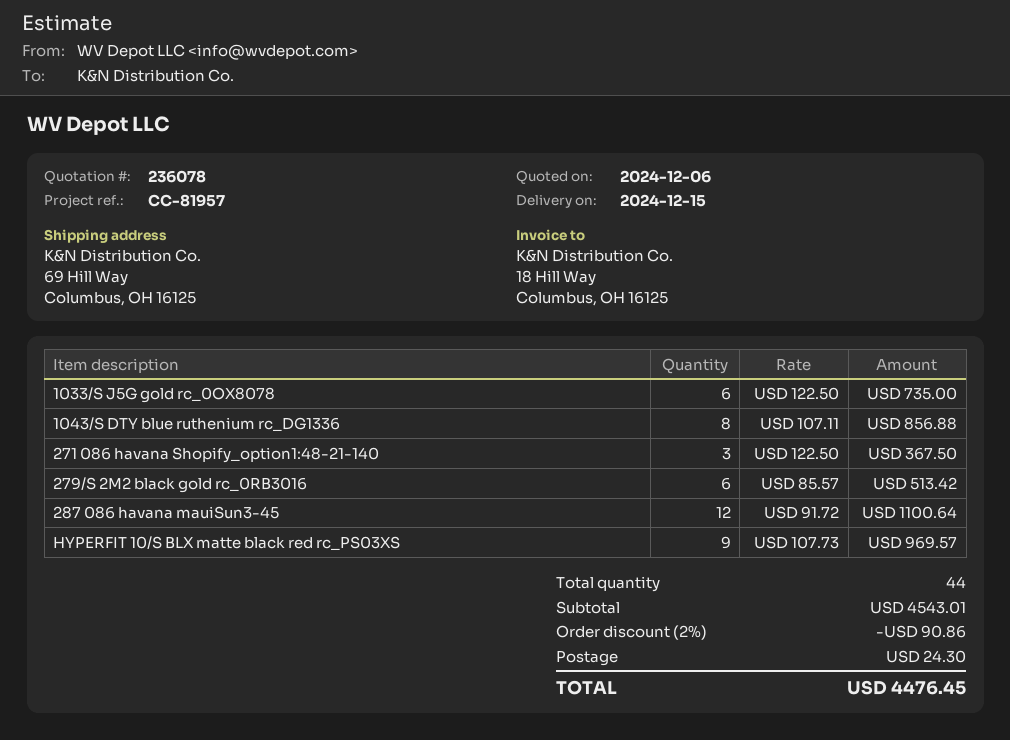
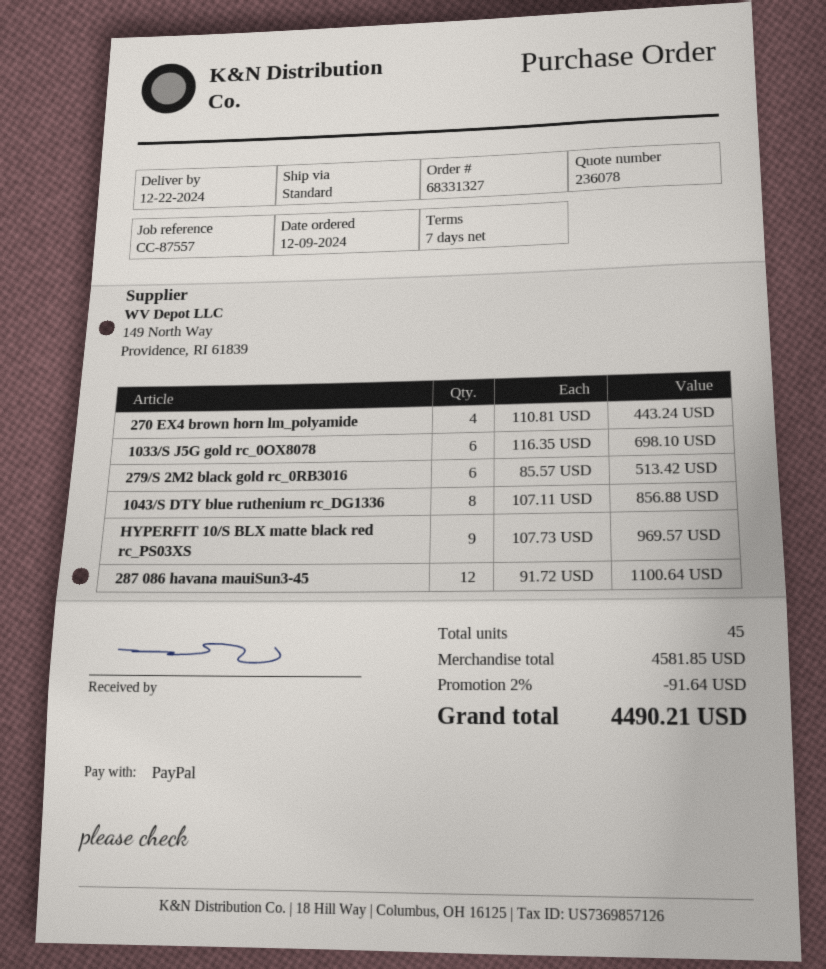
delivery date: 2024-12-15 -> 2024-12-22
reference: CC-81957 -> CC-87557
1033/S J5G gold rc_0OX8078: 6 x 122.50 = 735.00 -> 6 x 116.35 = 698.10
271 086 havana Shopify_option1:48-21-140: 3 x 122.50 = 367.50 -> none
270 EX4 brown horn lm_polyamide: none -> 4 x 110.81 = 443.24
total quantity: 44 -> 45
subtotal: 4543.01 -> 4581.85
discount: 2% = 90.86 -> 2% = 91.64
shipping: 24.30 -> none
total: 4476.45 -> 4490.21

